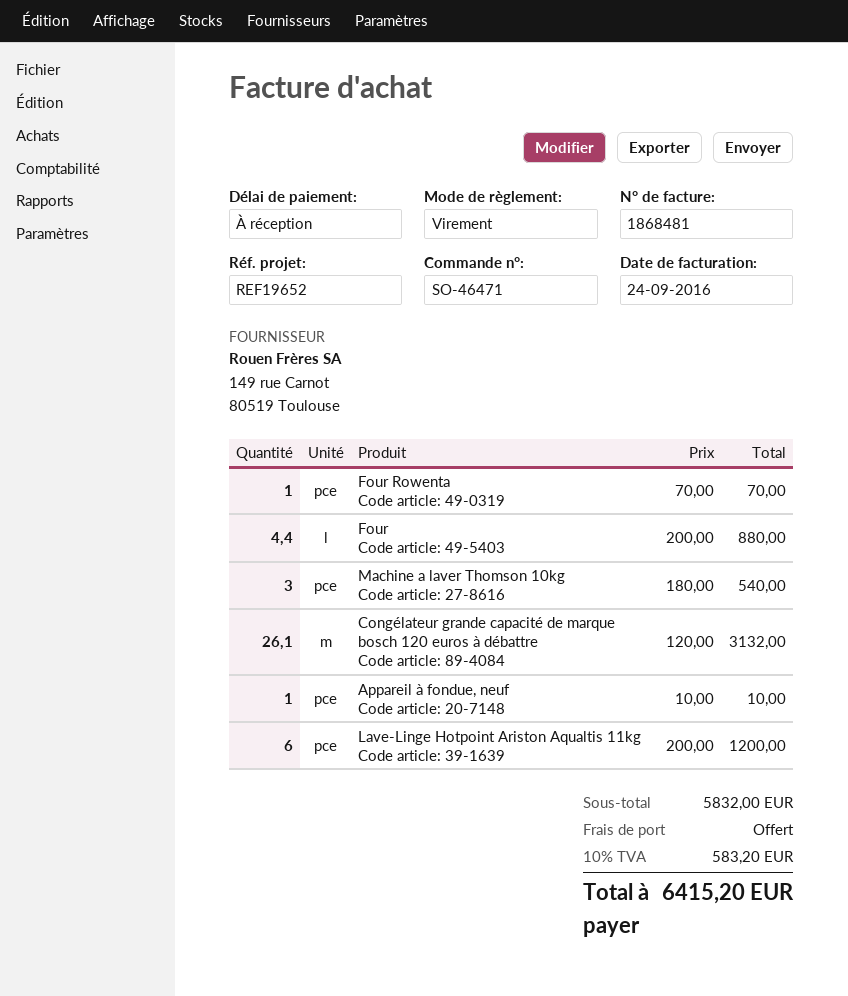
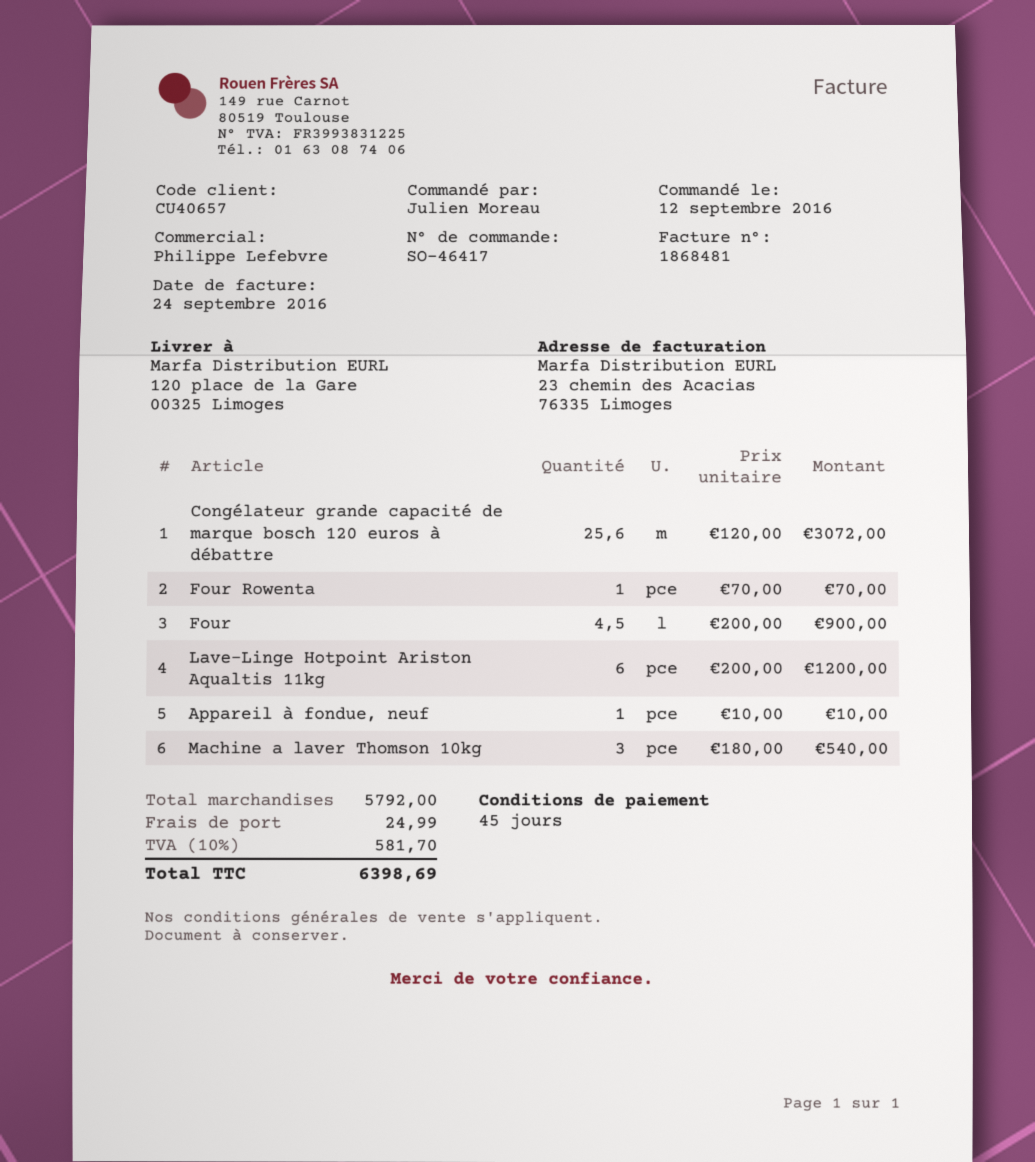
order number: SO-46471 -> SO-46417
payment terms: on receipt -> 45 days
Four: 4.4 x 200.00 = 880.00 -> 4.5 x 200.00 = 900.00
Congélateur grande capacité de marque bosch 120 euros à débattre: 26.1 x 120.00 = 3132.00 -> 25.6 x 120.00 = 3072.00
subtotal: 5832.00 -> 5792.00
shipping: 0.00 -> 24.99
tax: 10% = 583.20 -> 10% = 581.70
total: 6415.20 -> 6398.69

